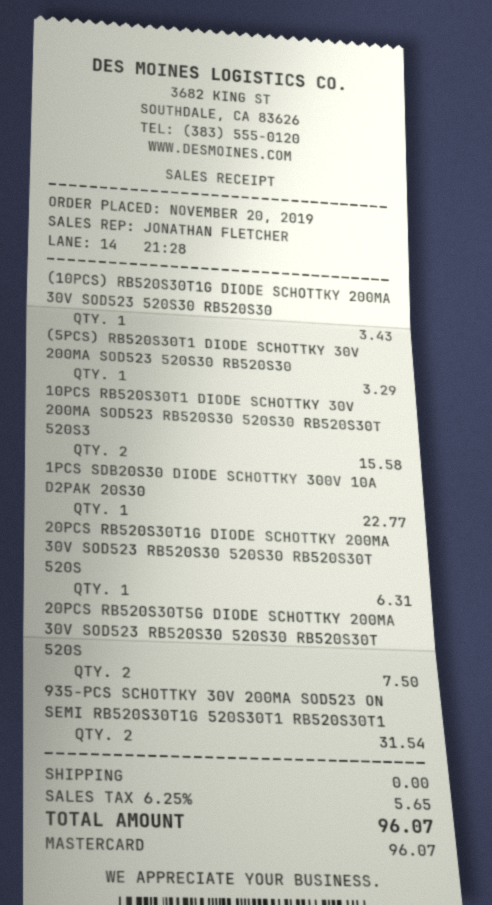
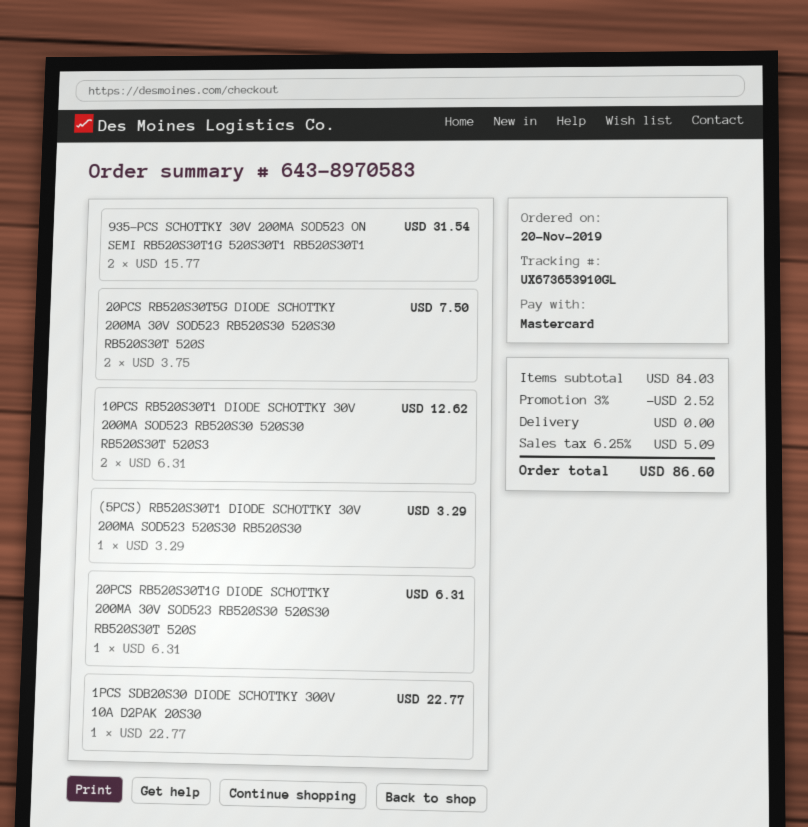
(10PCS) RB520S30T1G DIODE SCHOTTKY 200MA 30V SOD523 520S30 RB520S30: 1 for 3.43 -> none
10PCS RB520S30T1 DIODE SCHOTTKY 30V 200MA SOD523 RB520S30 520S30 RB520S30T 520S3: 2 for 15.58 -> 2 for 12.62
discount: none -> 3% = 2.52
tax: 6.25% = 5.65 -> 6.25% = 5.09
total: 96.07 -> 86.60

